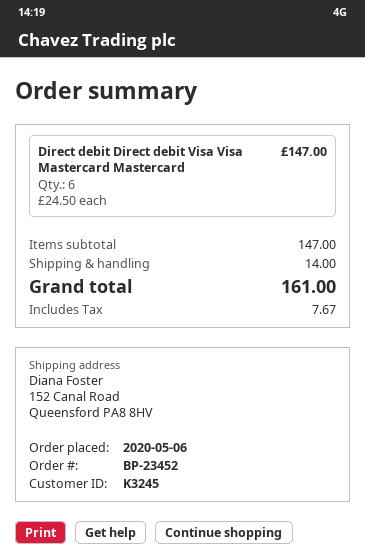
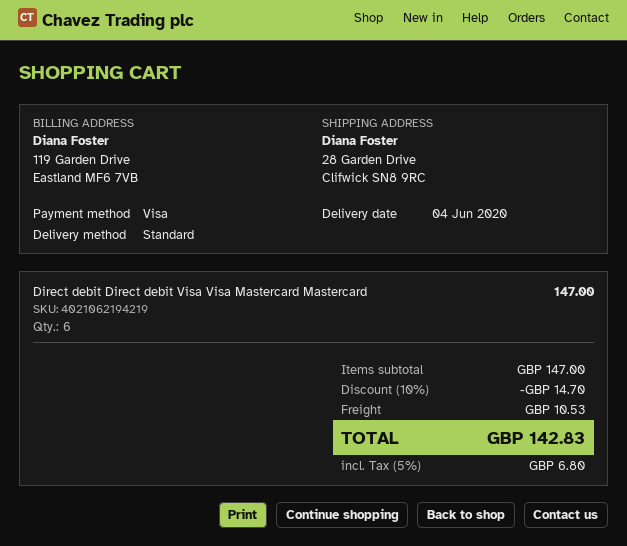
ship to: 152 Canal Road, Queensford PA8 8HV -> 28 Garden Drive, Clifwick SN8 9RC
discount: none -> 10% = 14.70
shipping: 14.00 -> 10.53
tax: 7.67 -> 6.80
total: 161.00 -> 142.83

